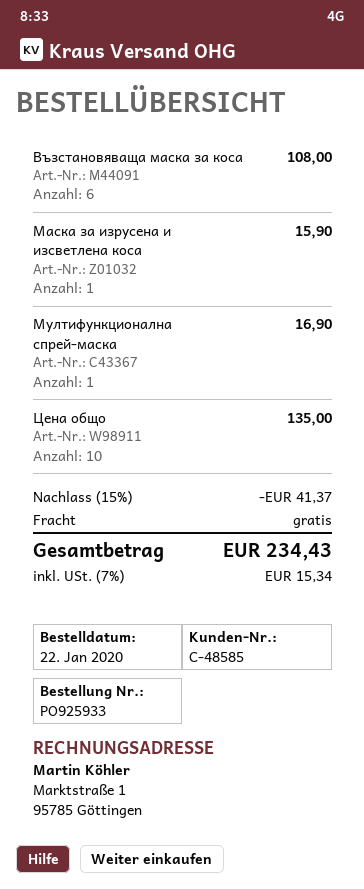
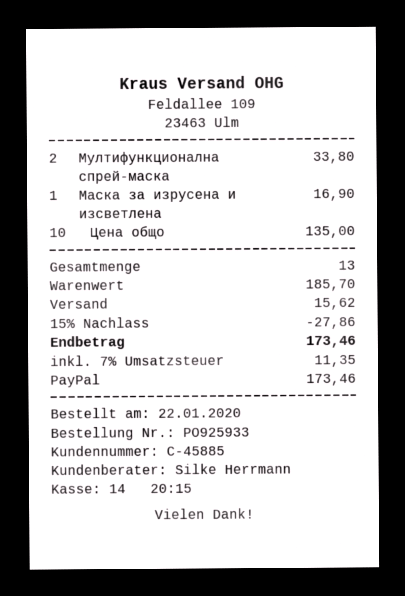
customer number: C-48585 -> C-45885
Възстановяваща маска за коса: 6 for 108.00 -> none
Маска за изрусена и изсветлена коса: 1 for 15.90 -> 1 for 16.90
Мултифункционална спрей-маска: 1 for 16.90 -> 2 for 33.80
discount: 15% = 41.37 -> 15% = 27.86
shipping: 0.00 -> 15.62
tax: 7% = 15.34 -> 7% = 11.35
total: 234.43 -> 173.46

